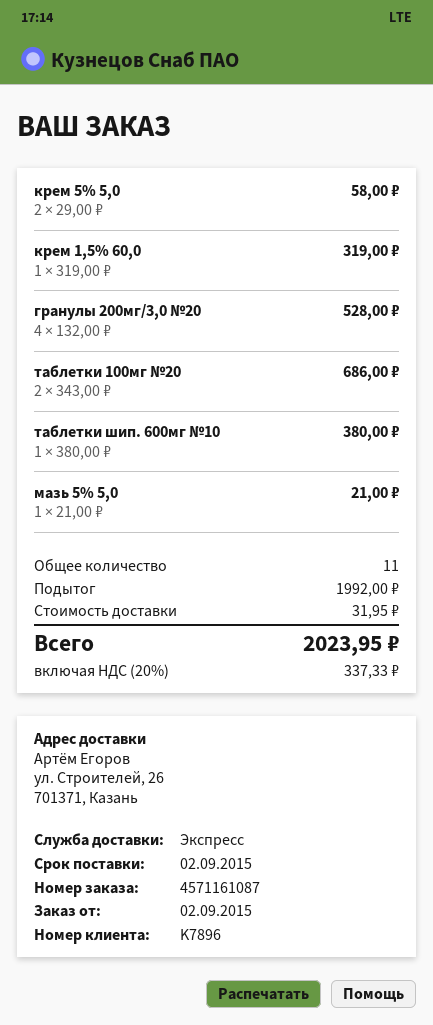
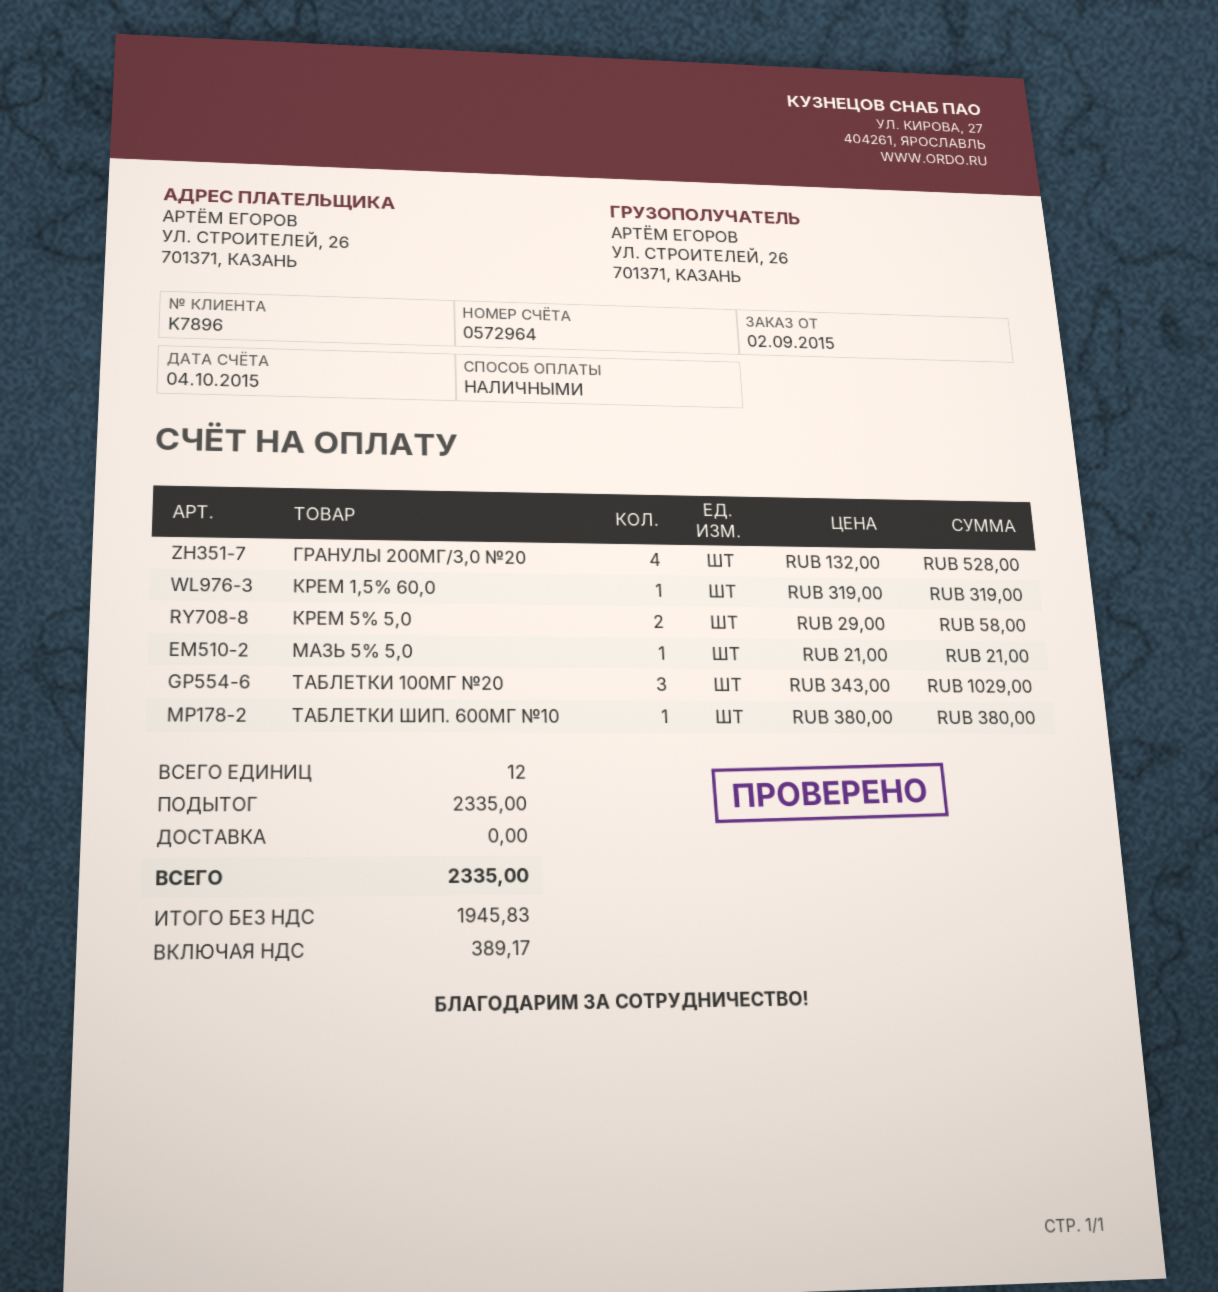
таблетки 100мг №20: 2 x 343.00 = 686.00 -> 3 x 343.00 = 1029.00
total quantity: 11 -> 12
subtotal: 1992.00 -> 2335.00
shipping: 31.95 -> 0.00
tax: 337.33 -> 389.17
total: 2023.95 -> 2335.00

